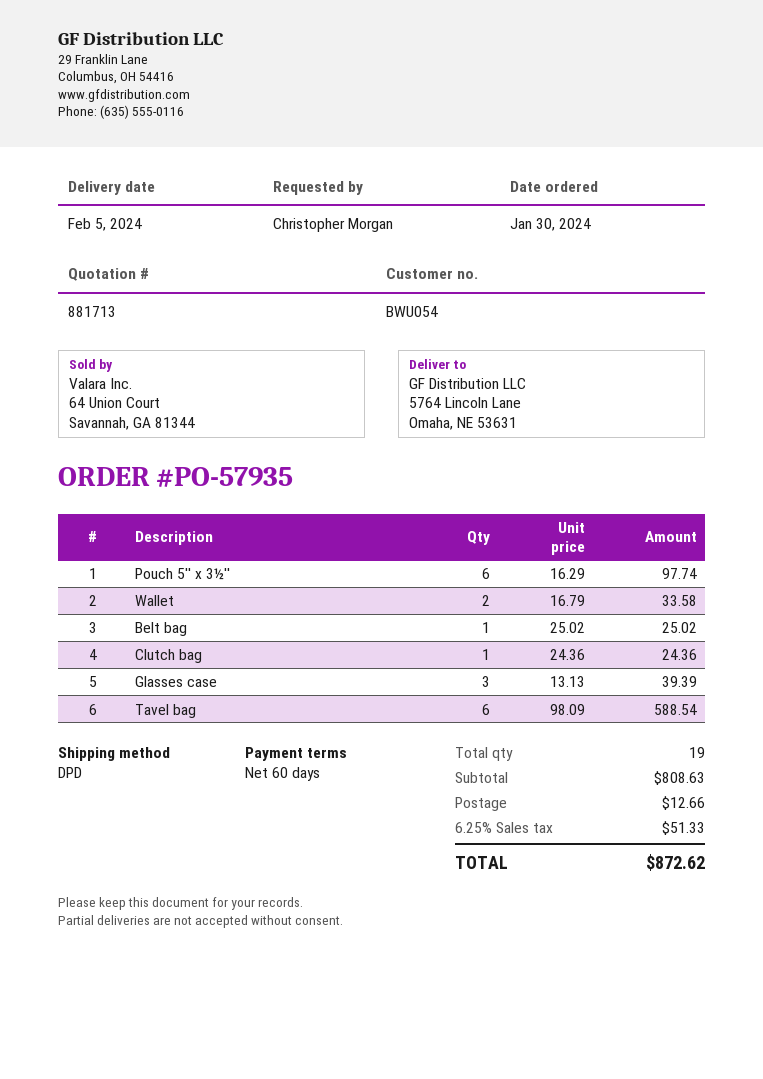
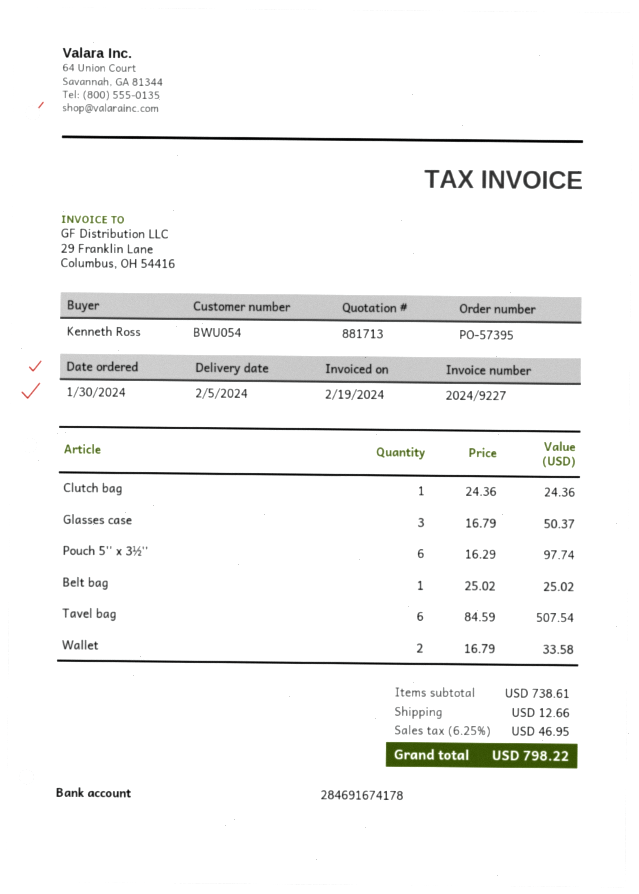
order number: PO-57935 -> PO-57395
ordered by: Christopher Morgan -> Kenneth Ross
Glasses case: 3 x 13.13 = 39.39 -> 3 x 16.79 = 50.37
Tavel bag: 6 x 98.09 = 588.54 -> 6 x 84.59 = 507.54
subtotal: 808.63 -> 738.61
tax: 6.25% = 51.33 -> 6.25% = 46.95
total: 872.62 -> 798.22

